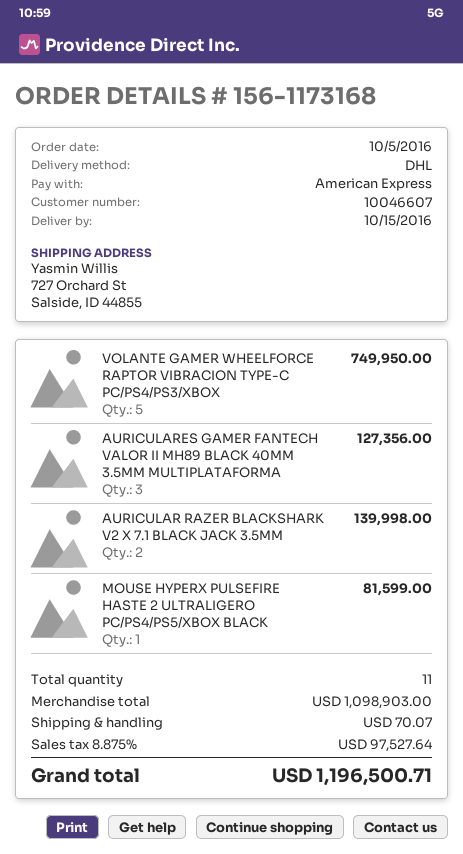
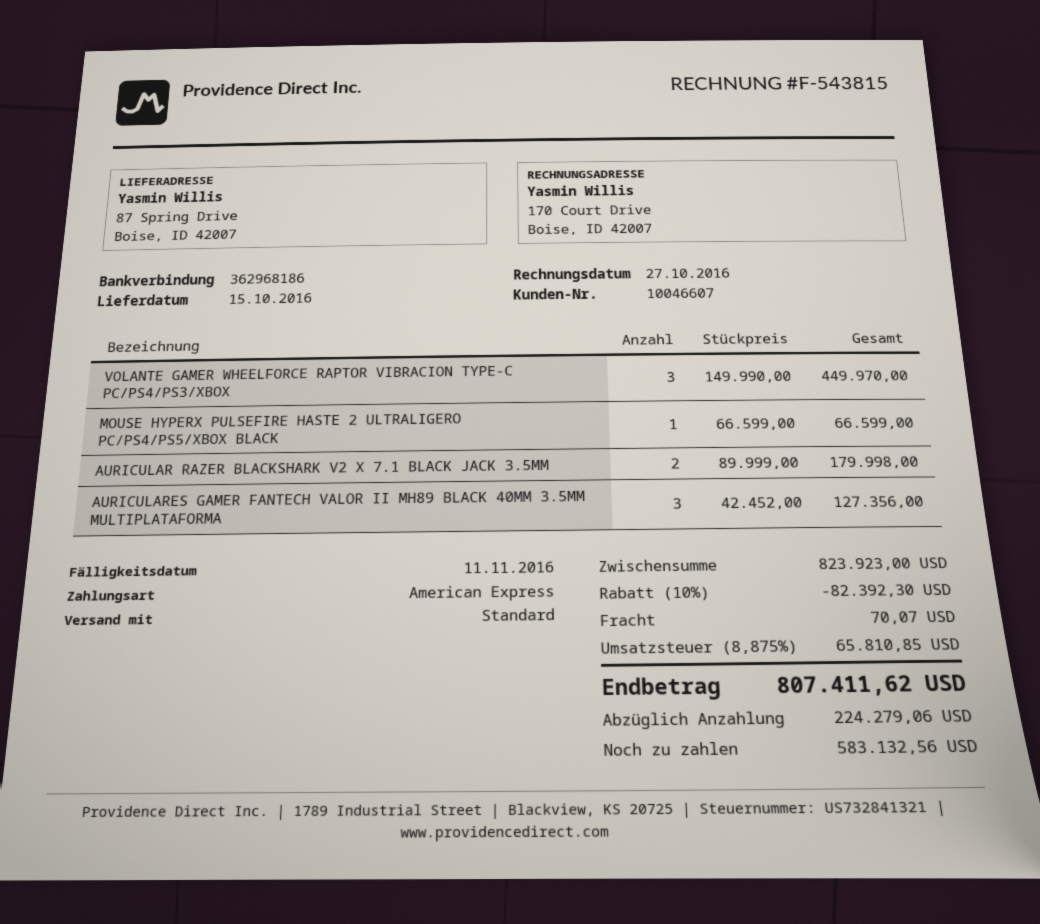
shipping method: DHL -> standard
ship to: 727 Orchard St, Salside, ID 44855 -> 87 Spring Drive, Boise, ID 42007
VOLANTE GAMER WHEELFORCE RAPTOR VIBRACION TYPE-C PC/PS4/PS3/XBOX: 5 for 749950.00 -> 3 for 449970.00
AURICULAR RAZER BLACKSHARK V2 X 7.1 BLACK JACK 3.5MM: 2 for 139998.00 -> 2 for 179998.00
MOUSE HYPERX PULSEFIRE HASTE 2 ULTRALIGERO PC/PS4/PS5/XBOX BLACK: 1 for 81599.00 -> 1 for 66599.00
subtotal: 1098903.00 -> 823923.00
discount: none -> 10% = 82392.30
tax: 8.875% = 97527.64 -> 8.875% = 65810.85
total: 1196500.71 -> 807411.62

